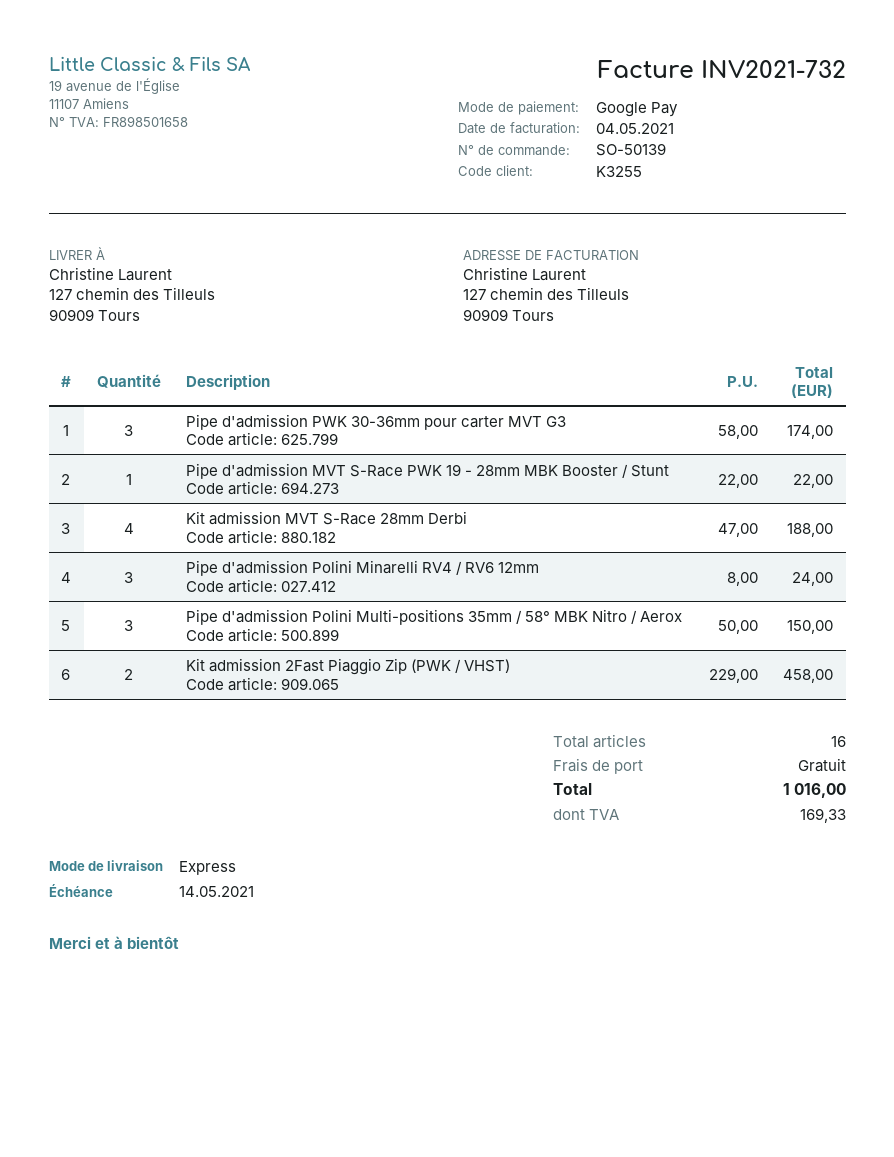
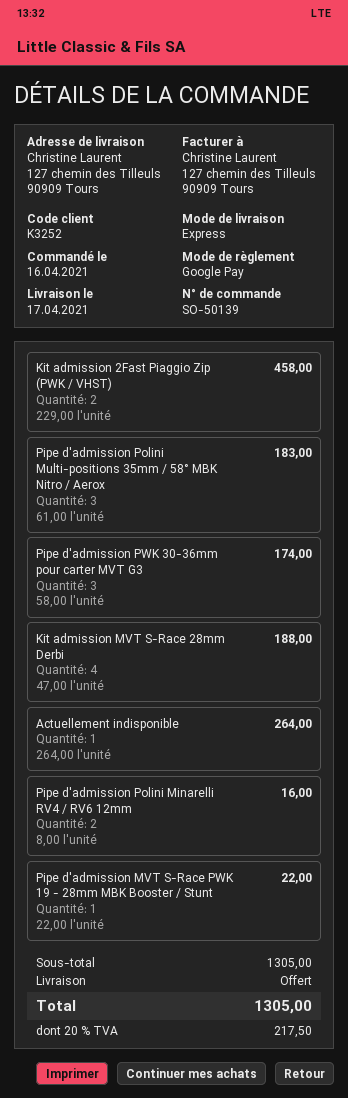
customer number: K3255 -> K3252
Pipe d'admission Polini Minarelli RV4 / RV6 12mm: 3 x 8.00 = 24.00 -> 2 x 8.00 = 16.00
Pipe d'admission Polini Multi-positions 35mm / 58° MBK Nitro / Aerox: 3 x 50.00 = 150.00 -> 3 x 61.00 = 183.00
Actuellement indisponible: none -> 1 x 264.00 = 264.00
tax: 169.33 -> 217.50
total: 1016.00 -> 1305.00

